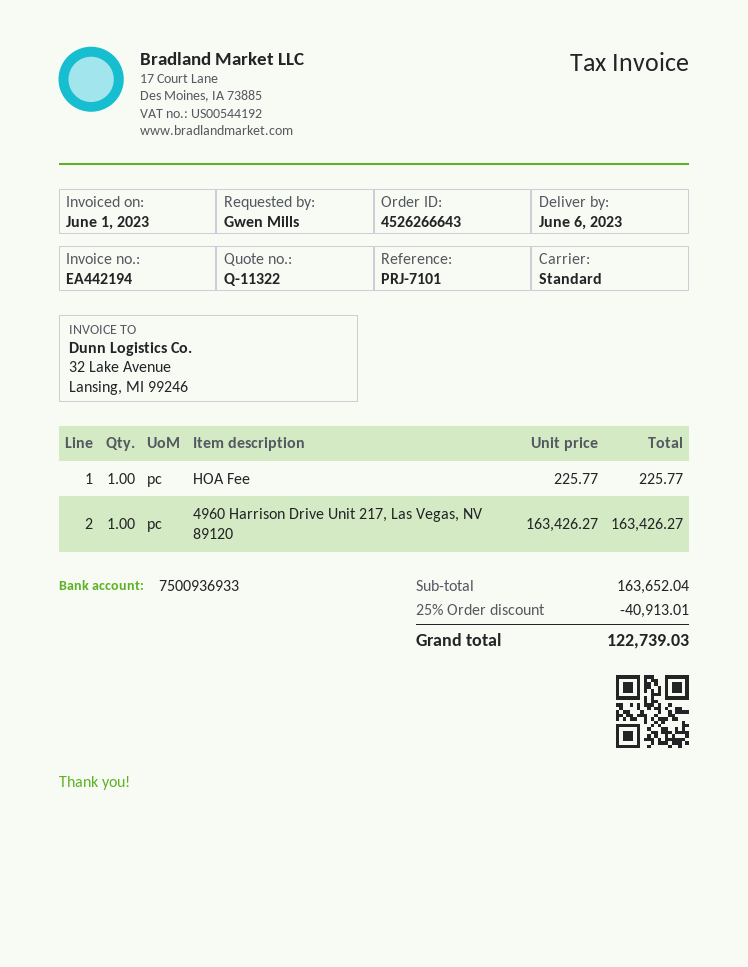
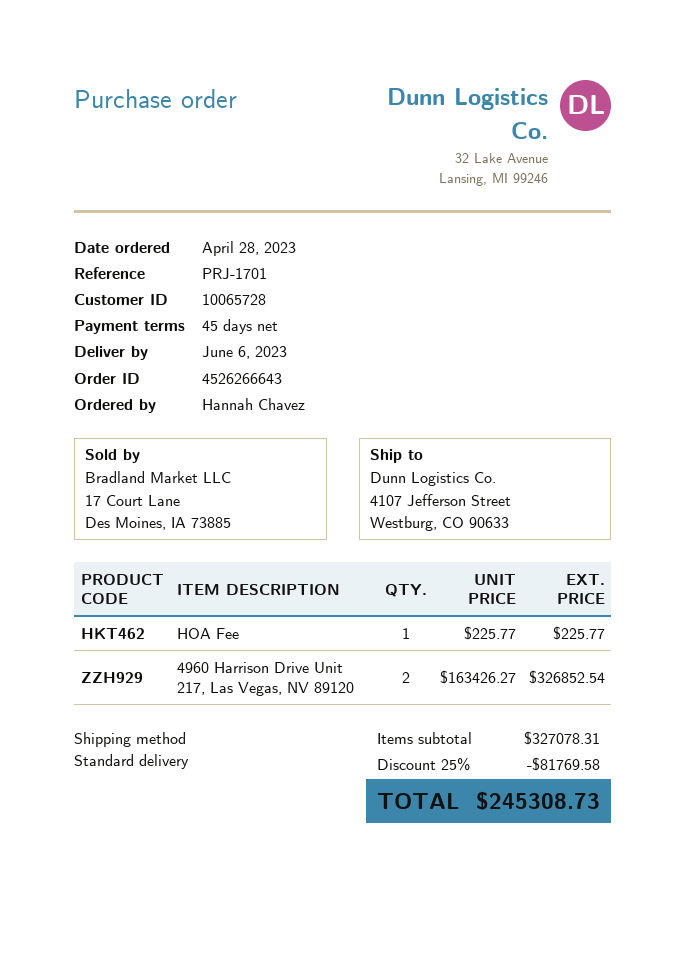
reference: PRJ-7101 -> PRJ-1701
ordered by: Gwen Mills -> Hannah Chavez
4960 Harrison Drive Unit 217, Las Vegas, NV 89120: 1 x 163426.27 = 163426.27 -> 2 x 163426.27 = 326852.54
subtotal: 163652.04 -> 327078.31
discount: 25% = 40913.01 -> 25% = 81769.58
total: 122739.03 -> 245308.73

